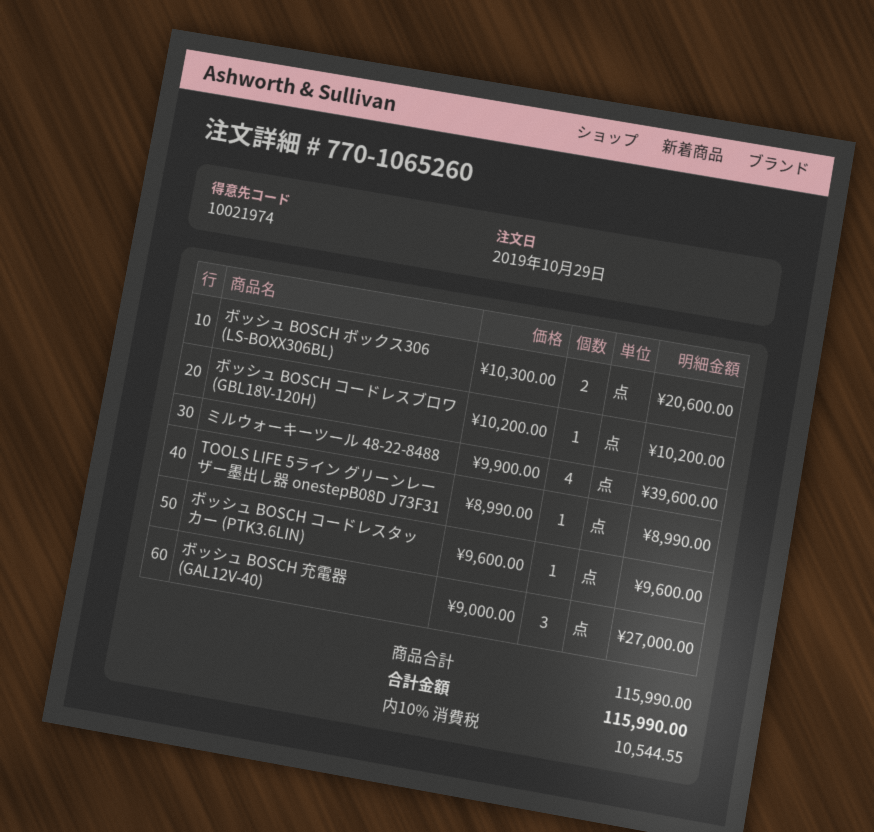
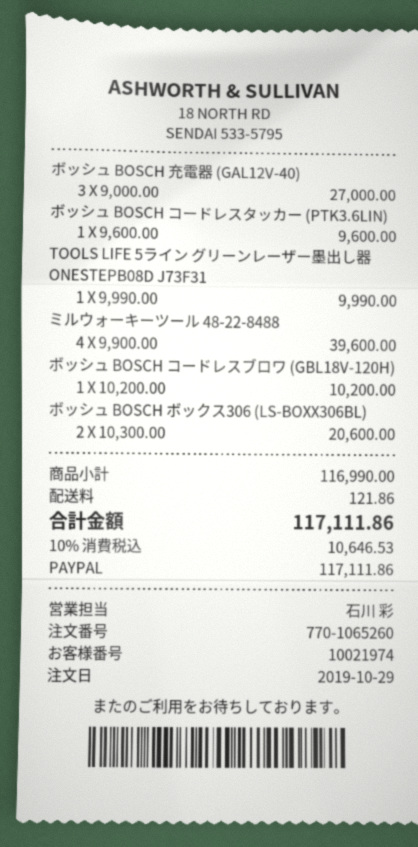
TOOLS LIFE 5ライン グリーンレーザー墨出し器 onestepB08D J73F31: 1 x 8990.00 = 8990.00 -> 1 x 9990.00 = 9990.00
subtotal: 115990.00 -> 116990.00
shipping: none -> 121.86
tax: 10% = 10544.55 -> 10% = 10646.53
total: 115990.00 -> 117111.86

